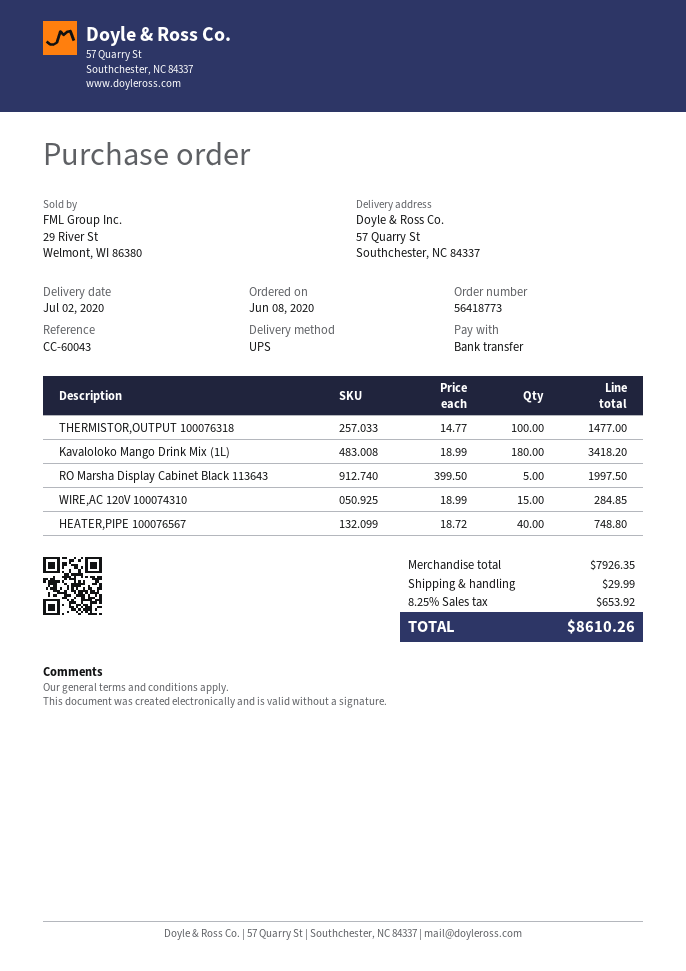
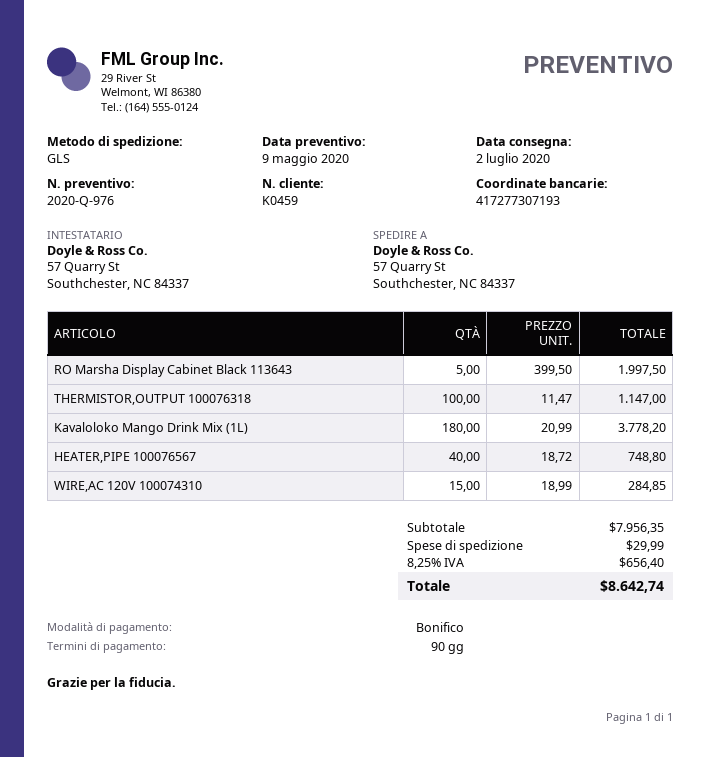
shipping method: UPS -> GLS
THERMISTOR,OUTPUT 100076318: 100 x 14.77 = 1477.00 -> 100 x 11.47 = 1147.00
Kavaloloko Mango Drink Mix (1L): 180 x 18.99 = 3418.20 -> 180 x 20.99 = 3778.20
subtotal: 7926.35 -> 7956.35
tax: 8.25% = 653.92 -> 8.25% = 656.40
total: 8610.26 -> 8642.74

